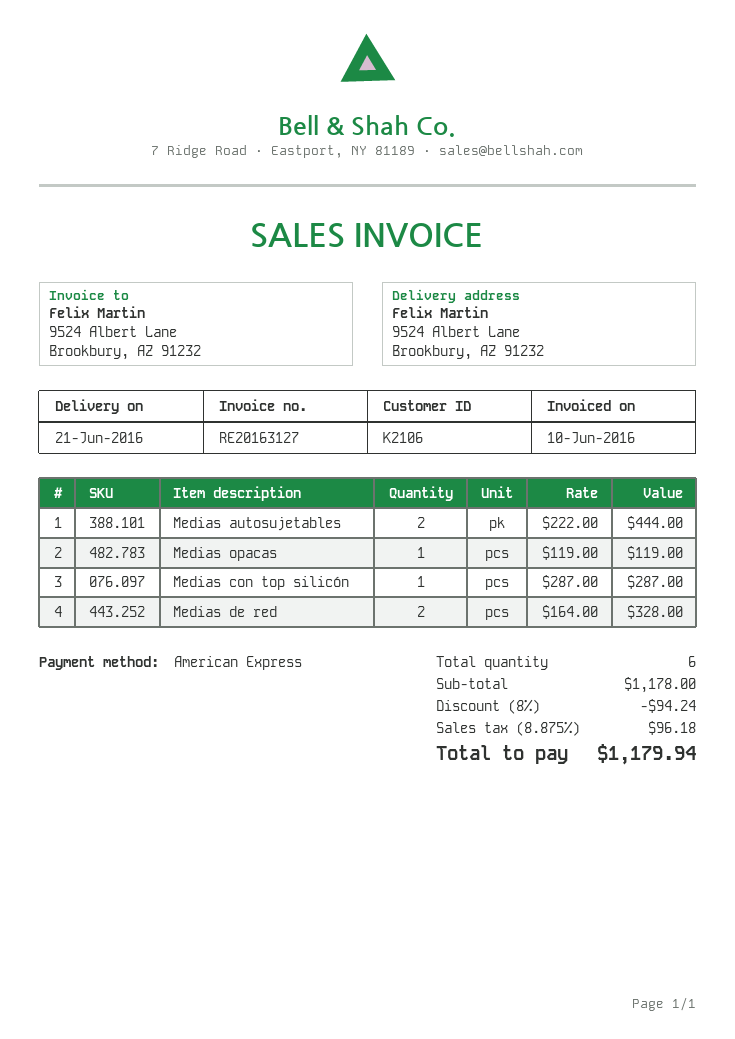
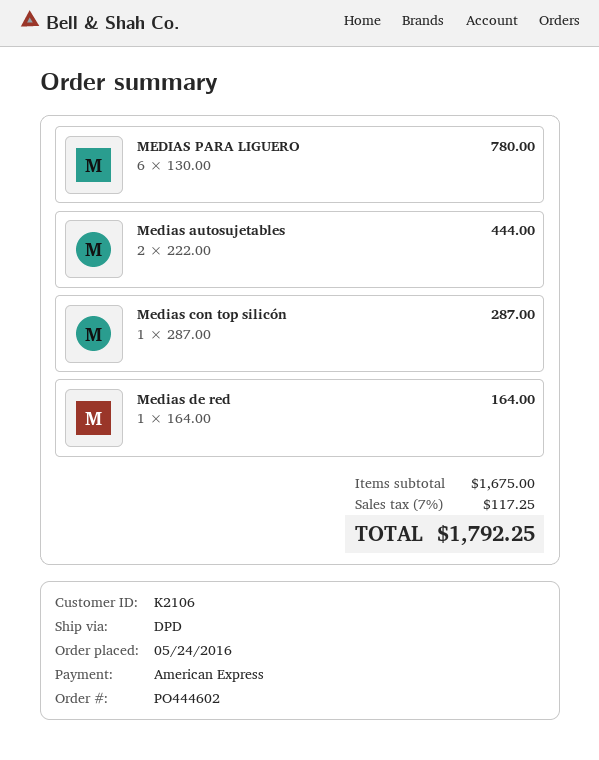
Medias opacas: 1 x 119.00 = 119.00 -> none
Medias de red: 2 x 164.00 = 328.00 -> 1 x 164.00 = 164.00
MEDIAS PARA LIGUERO: none -> 6 x 130.00 = 780.00
subtotal: 1178.00 -> 1675.00
discount: 8% = 94.24 -> none
tax: 8.875% = 96.18 -> 7% = 117.25
total: 1179.94 -> 1792.25

